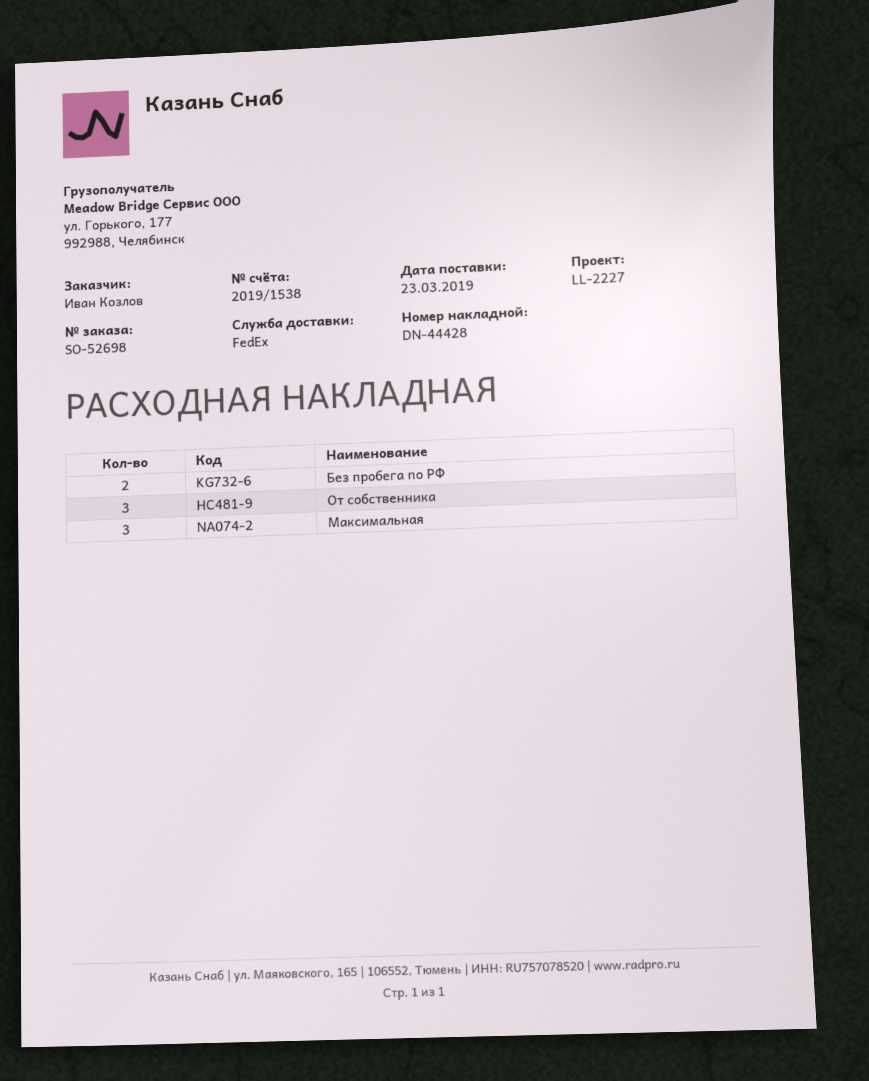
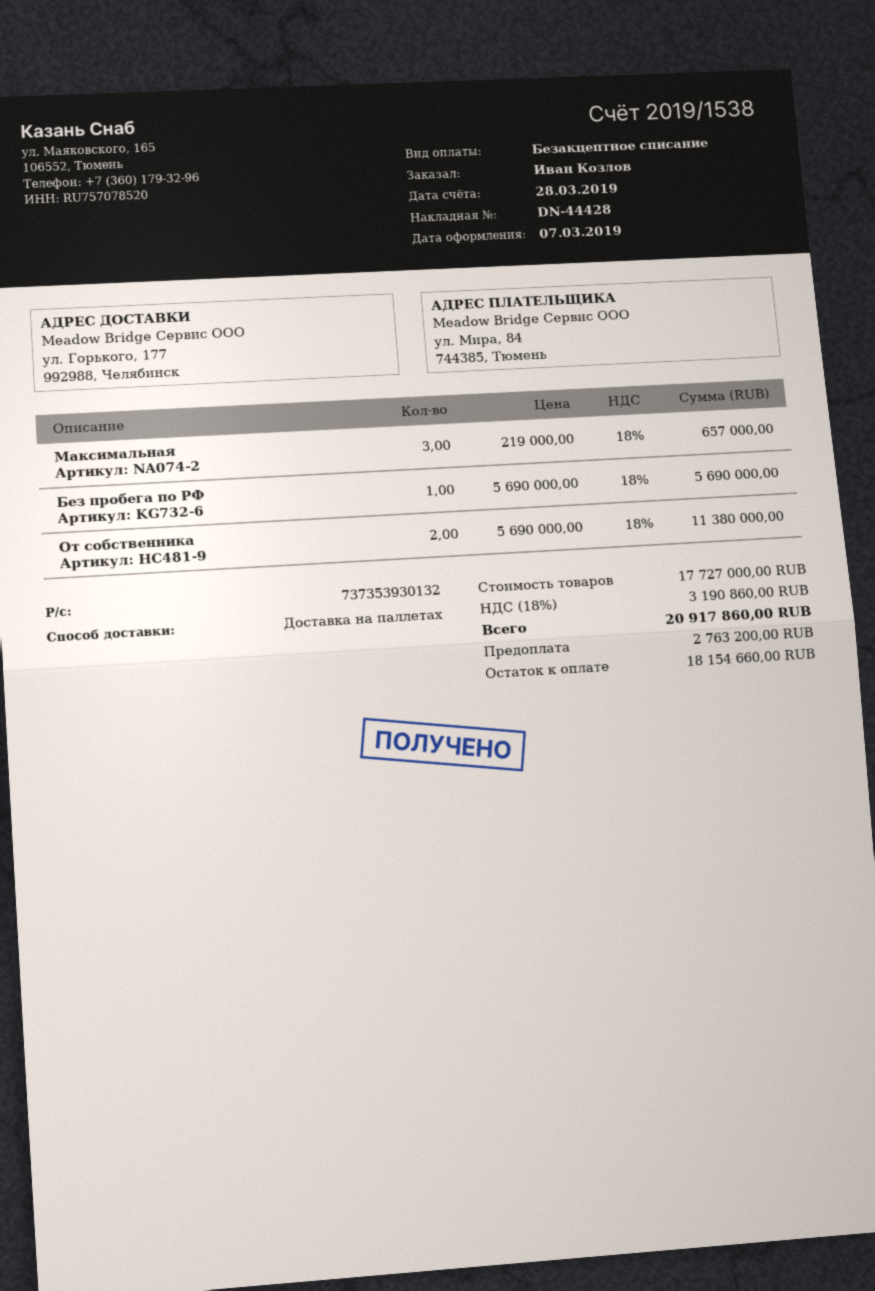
shipping method: FedEx -> pallet freight
Без пробега по РФ: 2 -> 1
От собственника: 3 -> 2

